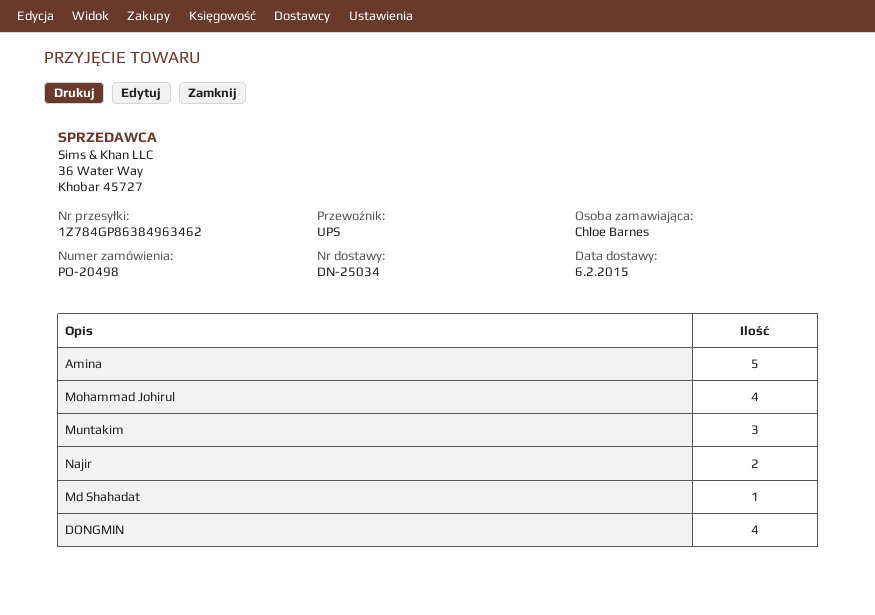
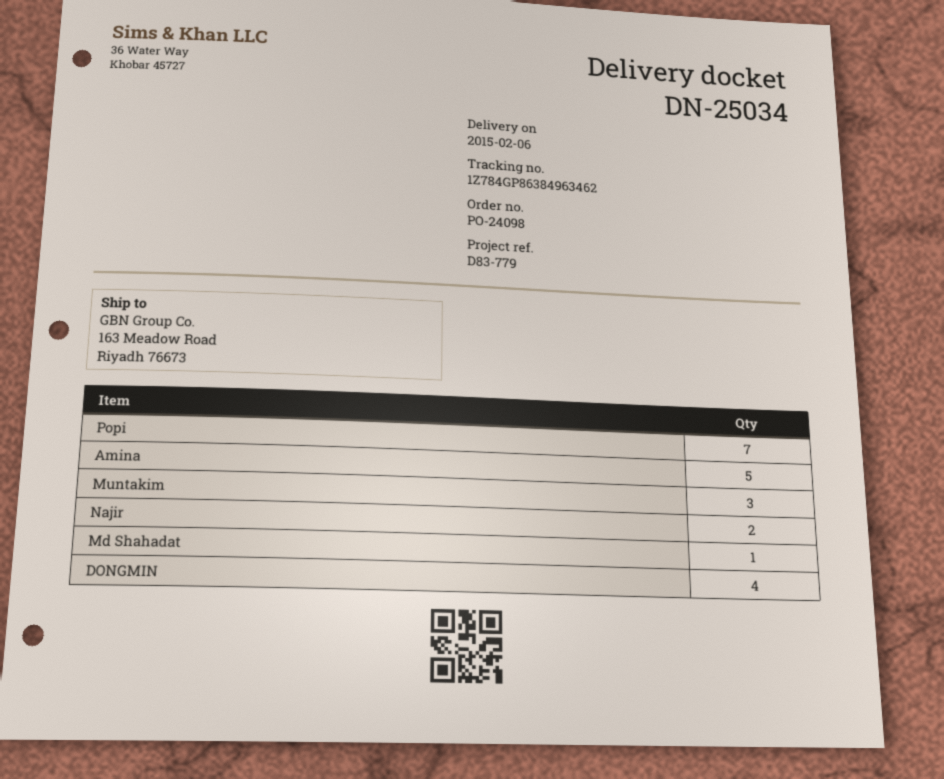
order number: PO-20498 -> PO-24098
Mohammad Johirul: 4 -> none
Popi: none -> 7

